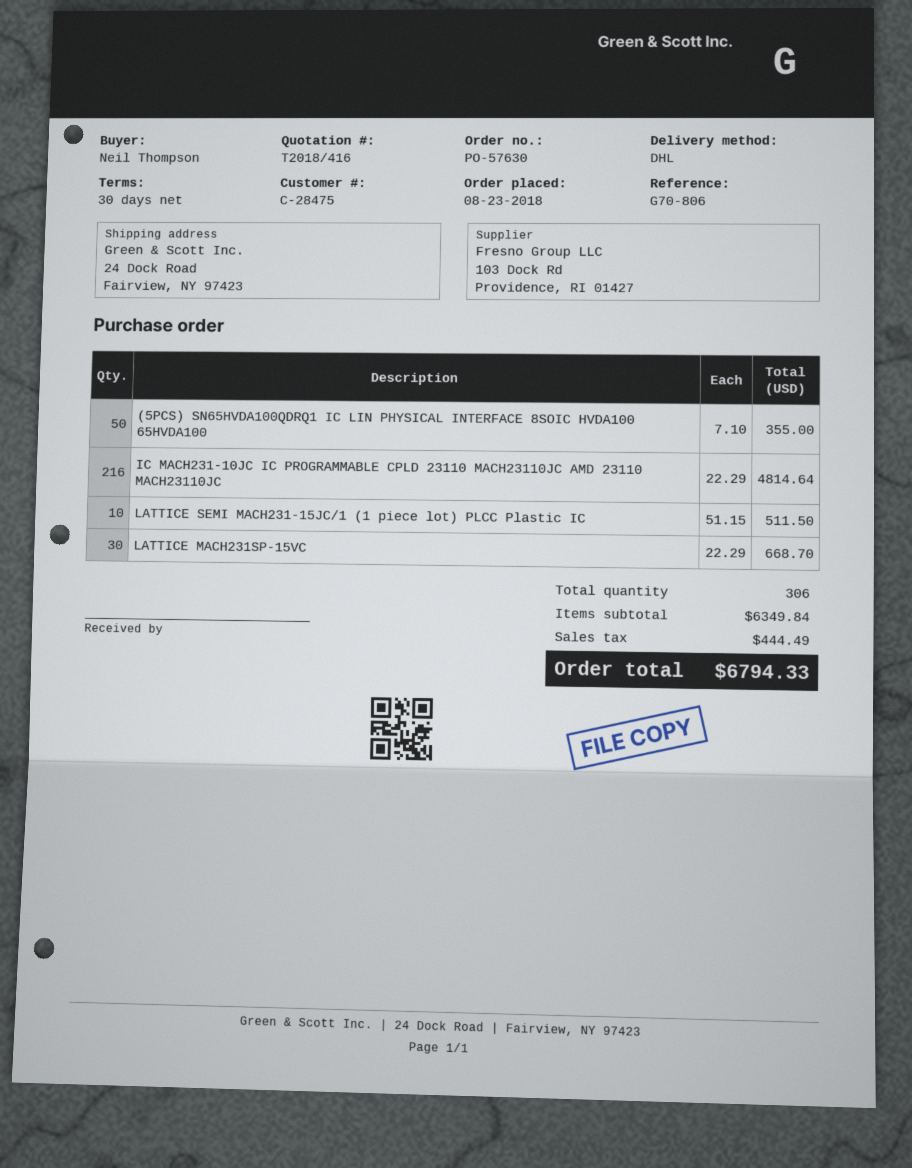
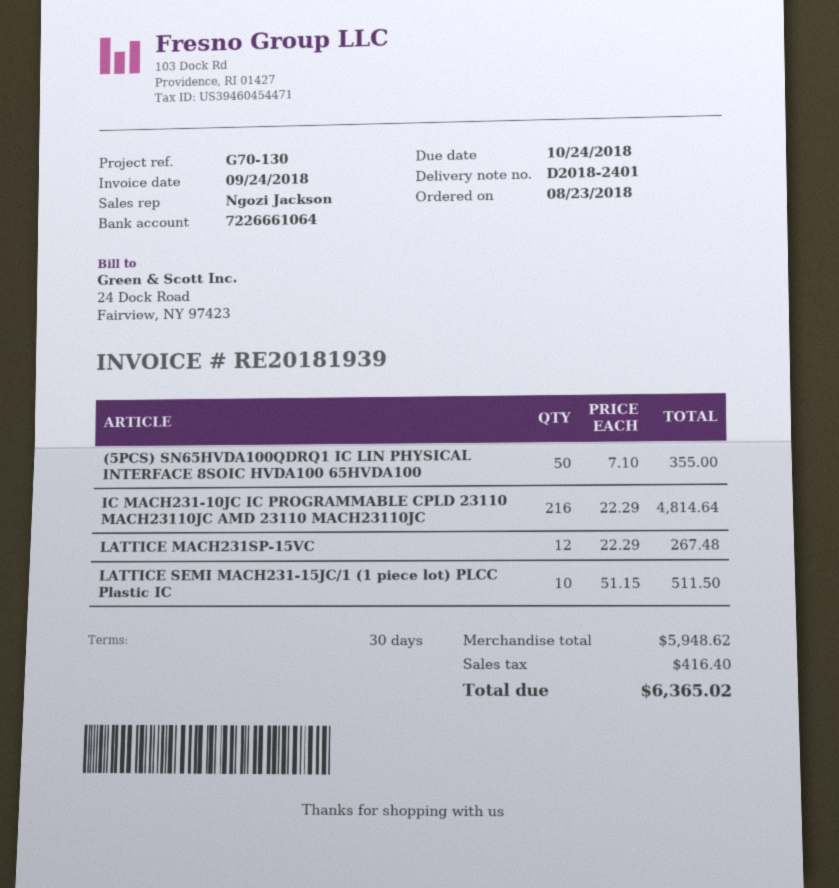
reference: G70-806 -> G70-130
LATTICE MACH231SP-15VC: 30 x 22.29 = 668.70 -> 12 x 22.29 = 267.48
subtotal: 6349.84 -> 5948.62
tax: 444.49 -> 416.40
total: 6794.33 -> 6365.02

